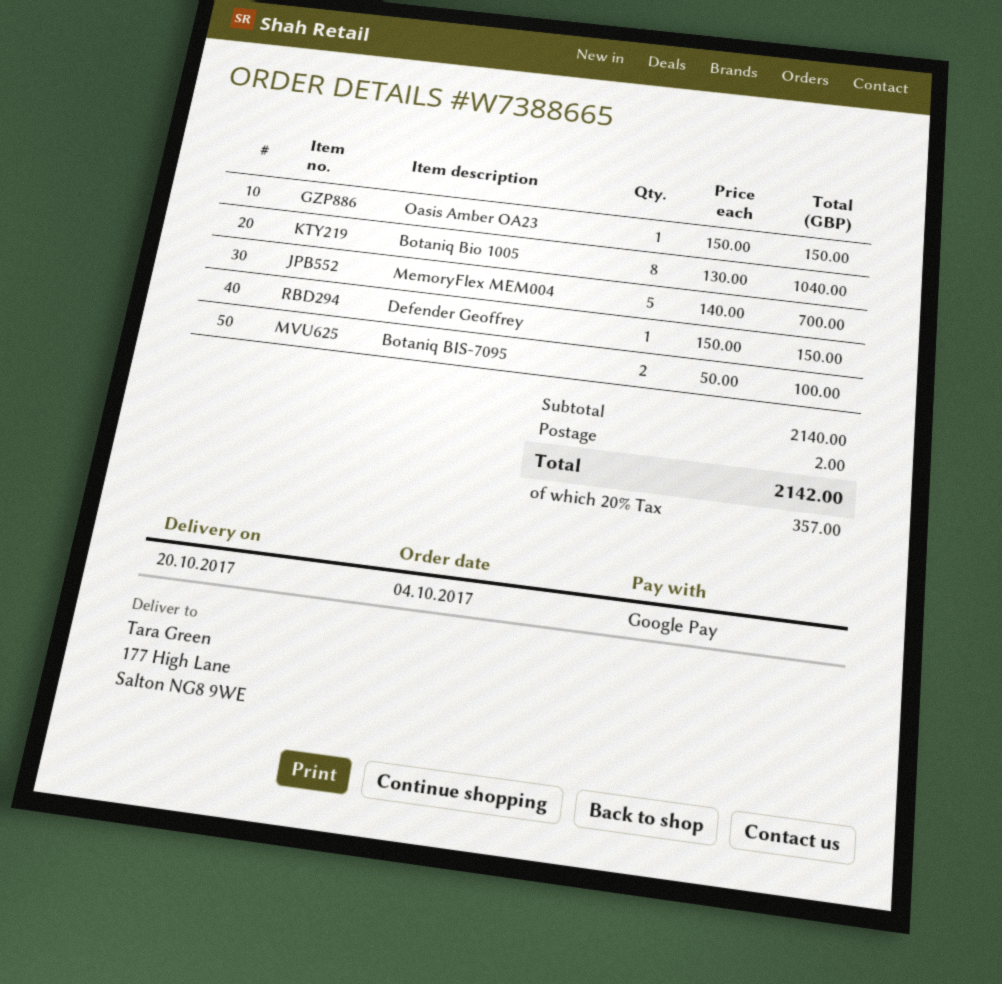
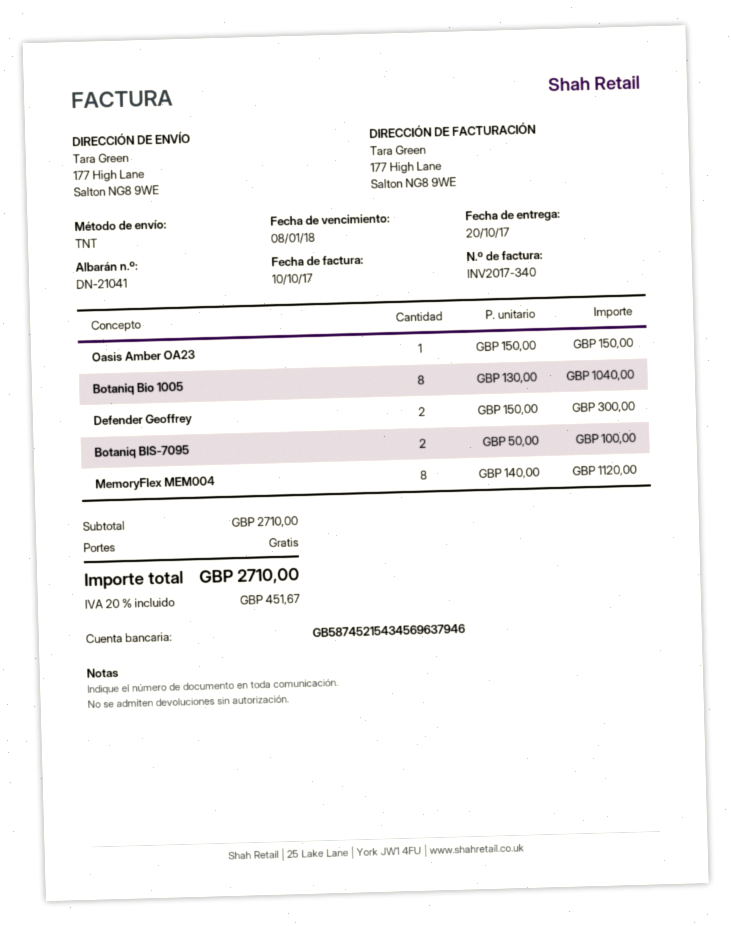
MemoryFlex MEM004: 5 x 140.00 = 700.00 -> 8 x 140.00 = 1120.00
Defender Geoffrey: 1 x 150.00 = 150.00 -> 2 x 150.00 = 300.00
subtotal: 2140.00 -> 2710.00
shipping: 2.00 -> 0.00
tax: 20% = 357.00 -> 20% = 451.67
total: 2142.00 -> 2710.00

